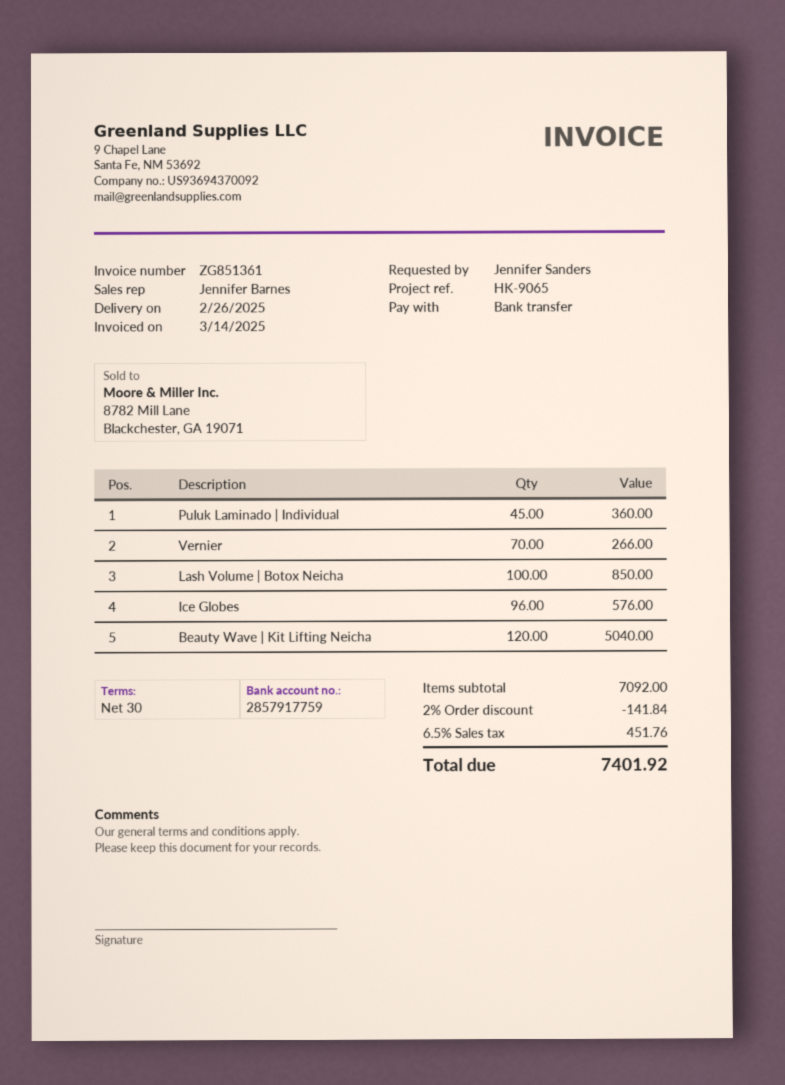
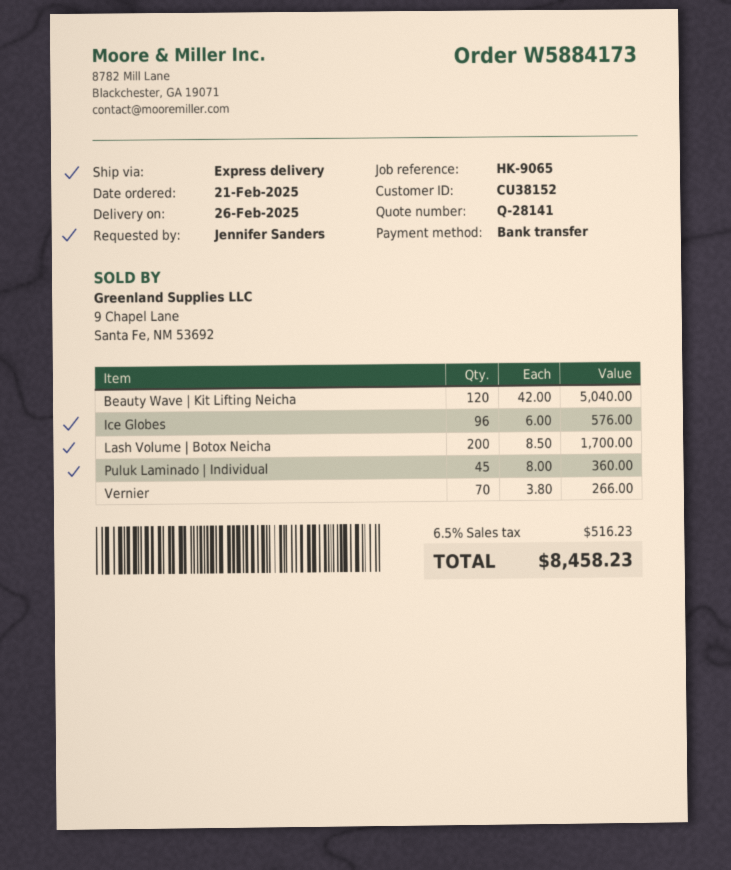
Lash Volume | Botox Neicha: 100 for 850.00 -> 200 for 1700.00
discount: 2% = 141.84 -> none
tax: 6.5% = 451.76 -> 6.5% = 516.23
total: 7401.92 -> 8458.23

